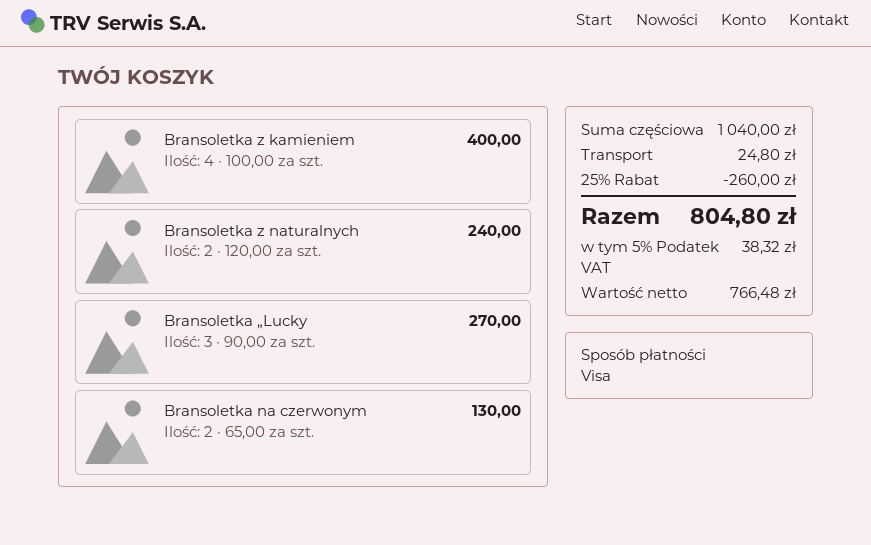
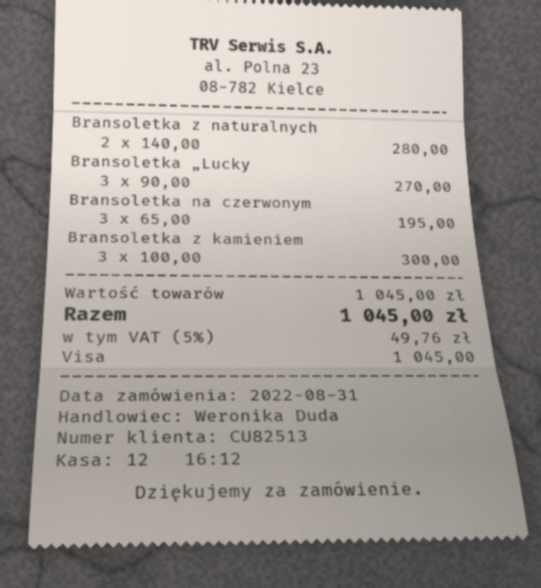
Bransoletka z kamieniem: 4 x 100.00 = 400.00 -> 3 x 100.00 = 300.00
Bransoletka z naturalnych: 2 x 120.00 = 240.00 -> 2 x 140.00 = 280.00
Bransoletka na czerwonym: 2 x 65.00 = 130.00 -> 3 x 65.00 = 195.00
subtotal: 1040.00 -> 1045.00
discount: 25% = 260.00 -> none
shipping: 24.80 -> none
tax: 5% = 38.32 -> 5% = 49.76
total: 804.80 -> 1045.00

